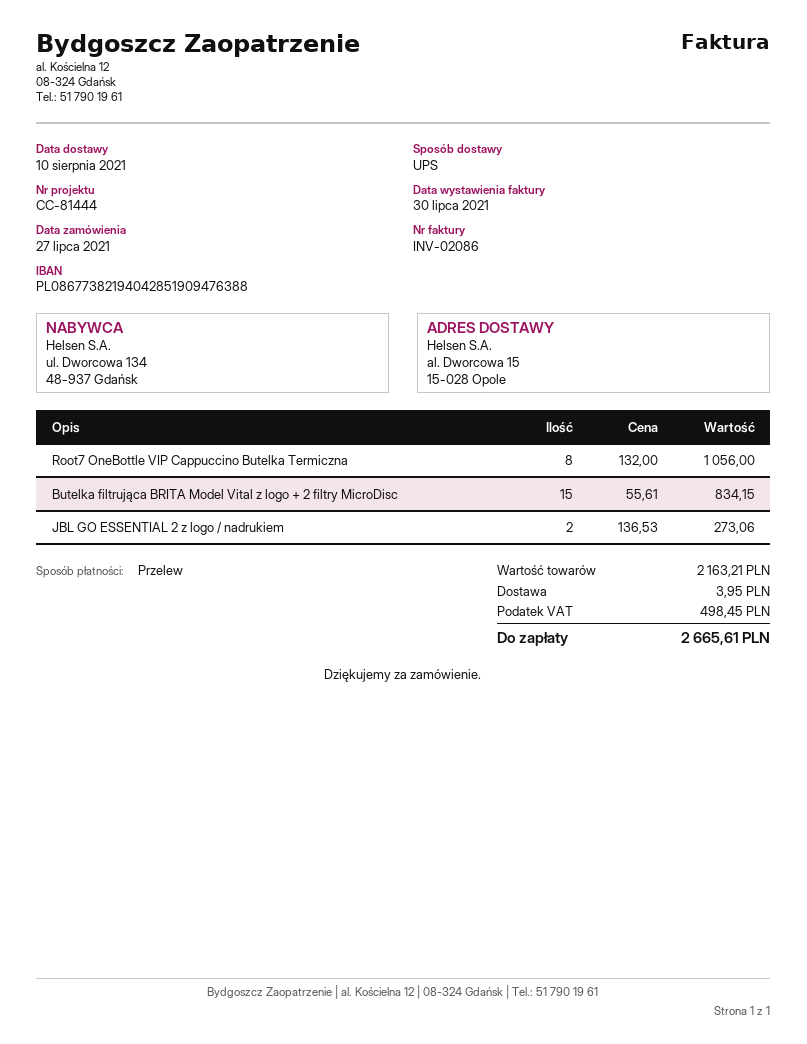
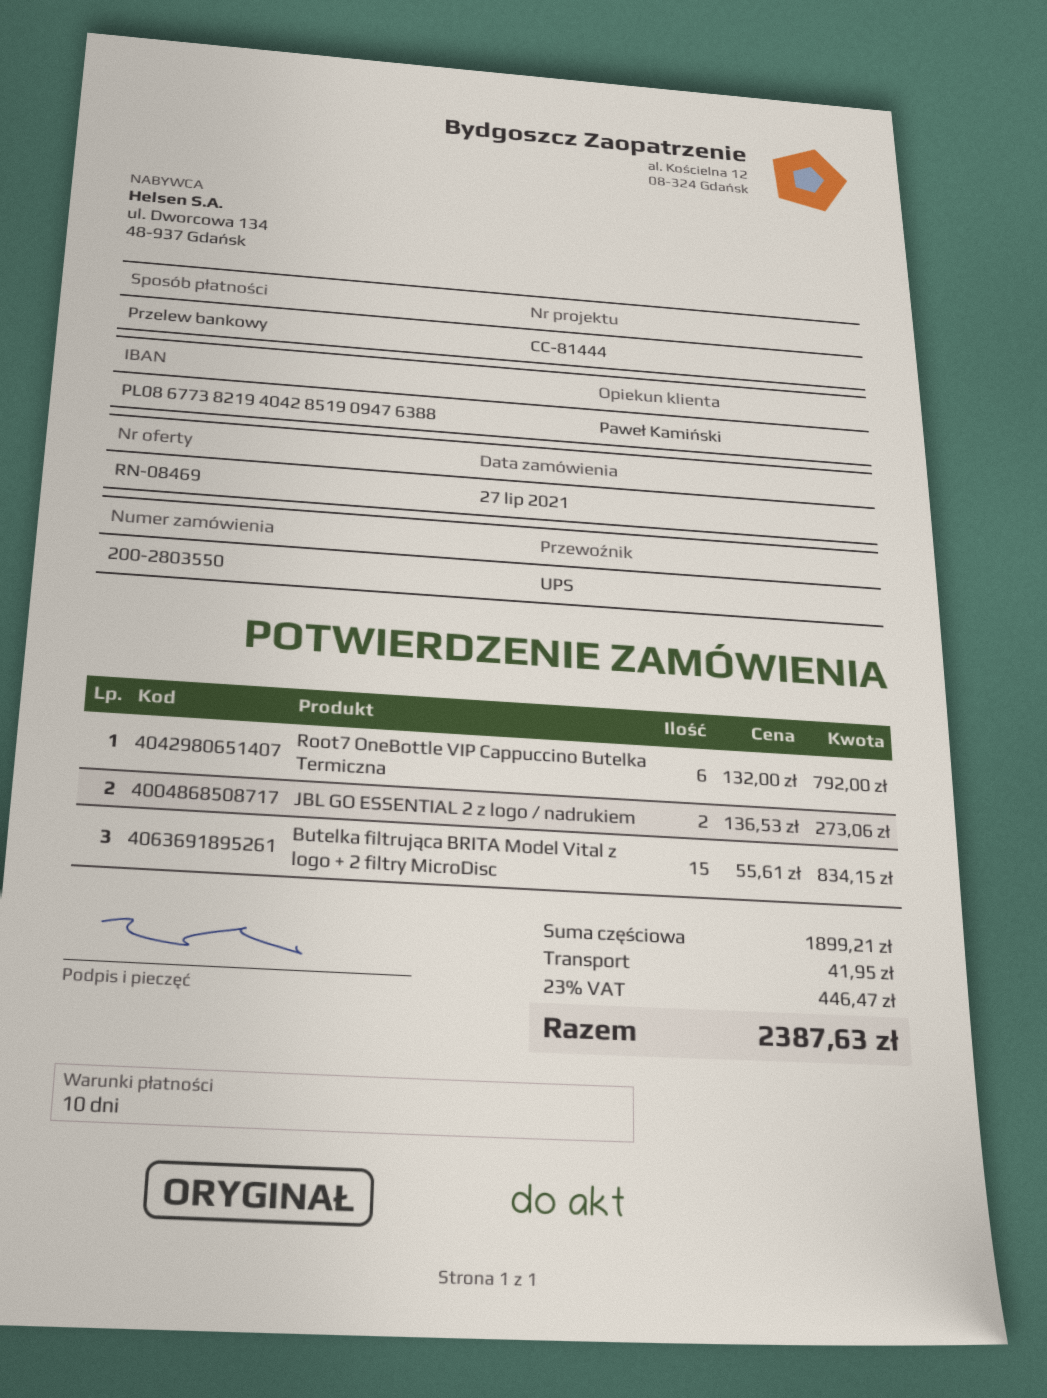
Root7 OneBottle VIP Cappuccino Butelka Termiczna: 8 x 132.00 = 1056.00 -> 6 x 132.00 = 792.00
subtotal: 2163.21 -> 1899.21
shipping: 3.95 -> 41.95
tax: 498.45 -> 446.47
total: 2665.61 -> 2387.63

